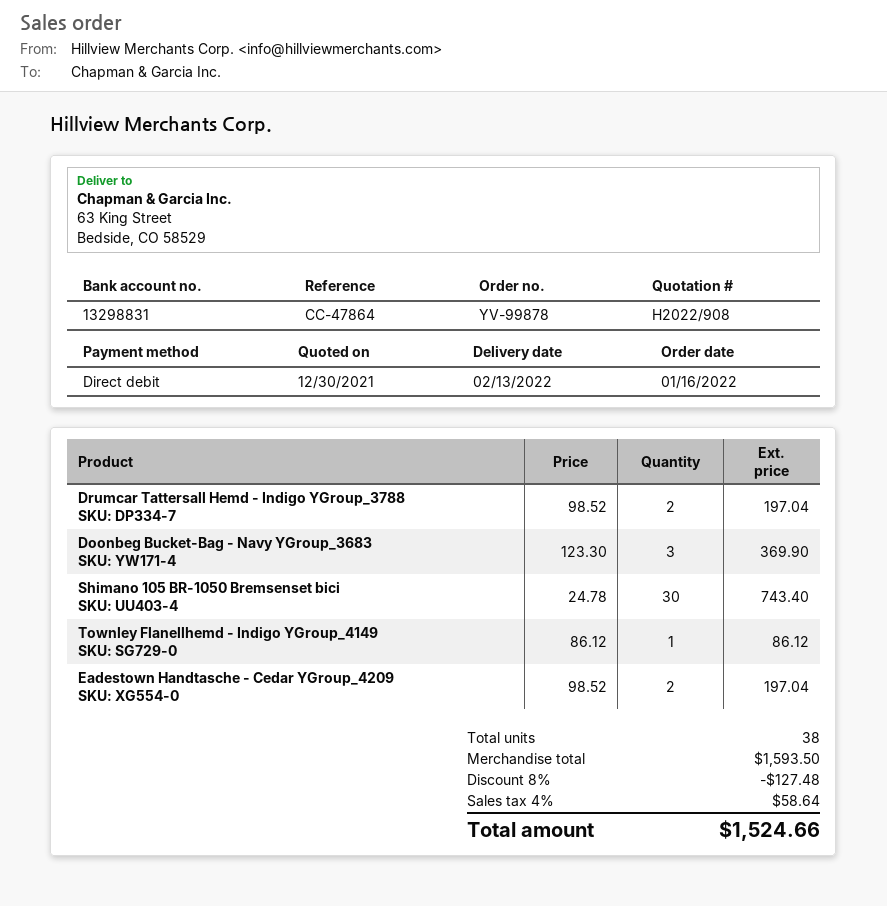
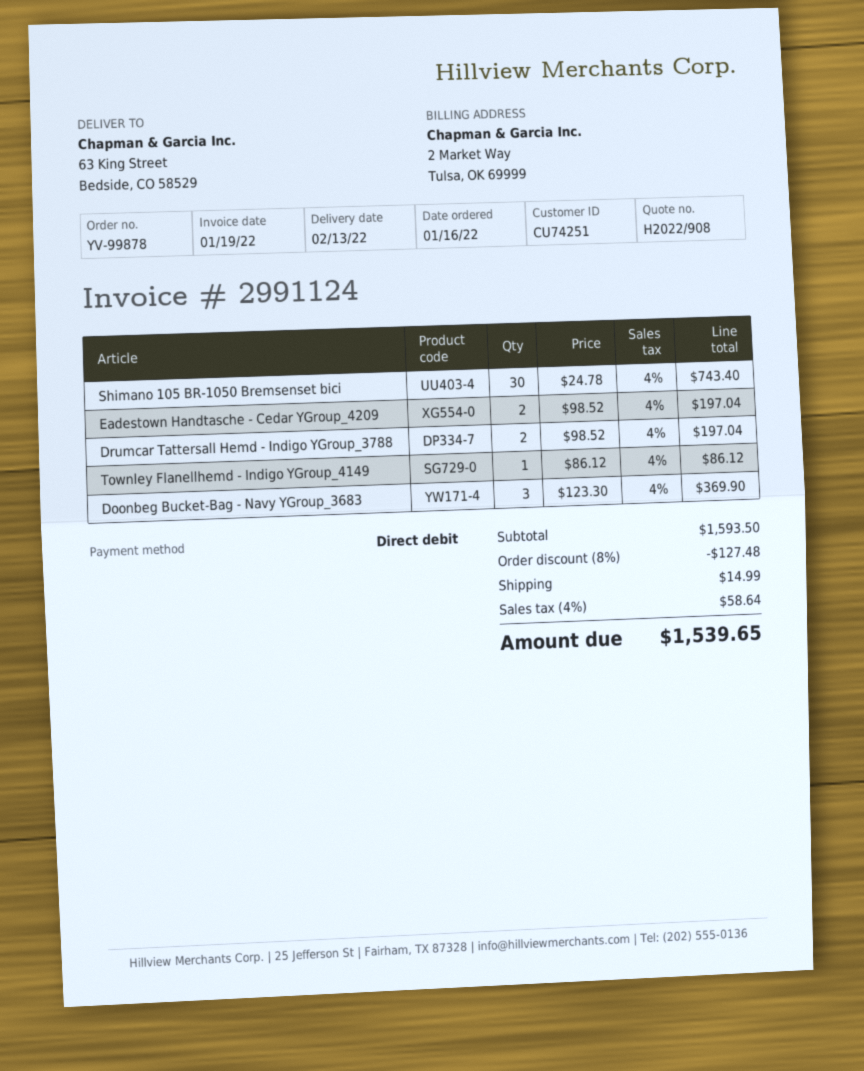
shipping: none -> 14.99
total: 1524.66 -> 1539.65

